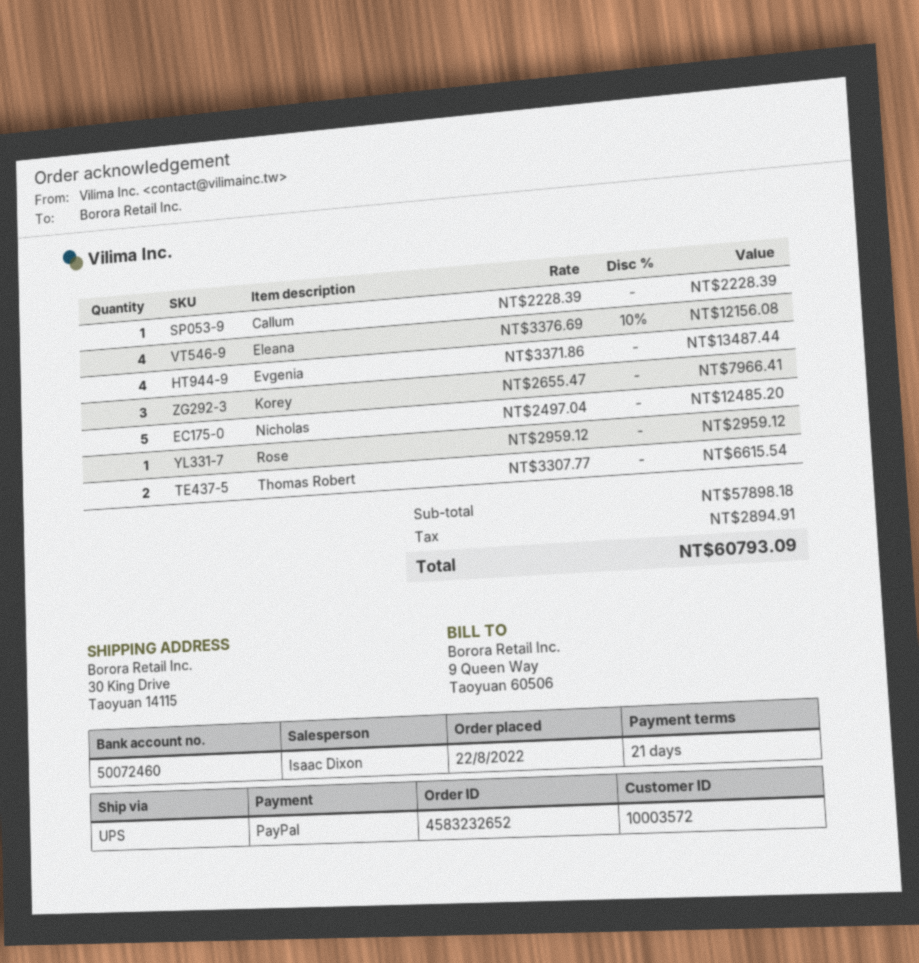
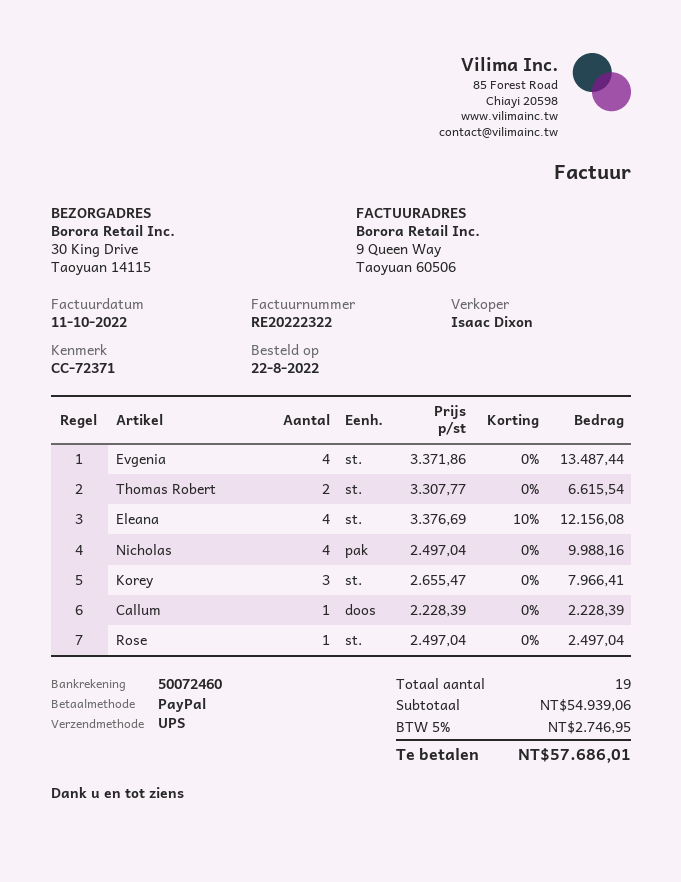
Nicholas: 5 x 2497.04 = 12485.20 -> 4 x 2497.04 = 9988.16
Rose: 1 x 2959.12 = 2959.12 -> 1 x 2497.04 = 2497.04
subtotal: 57898.18 -> 54939.06
tax: 2894.91 -> 2746.95
total: 60793.09 -> 57686.01

